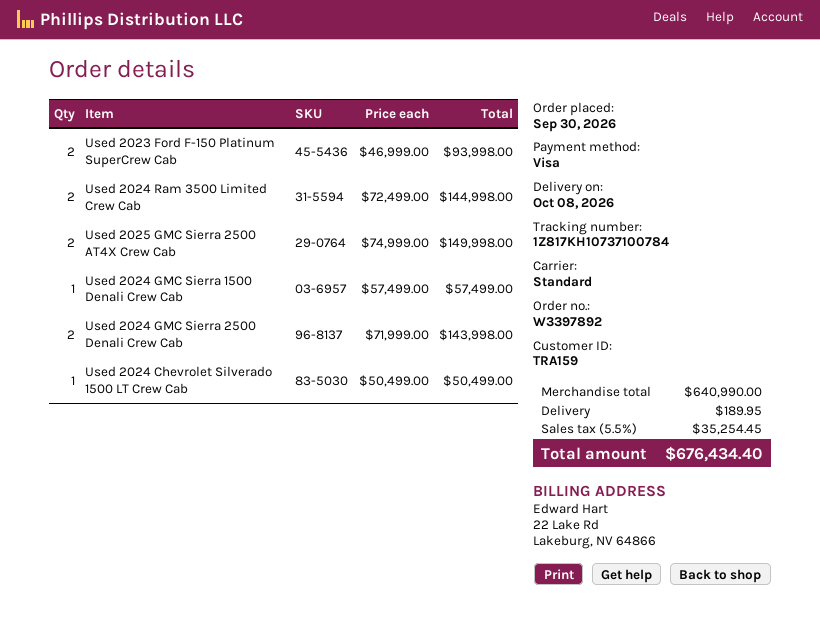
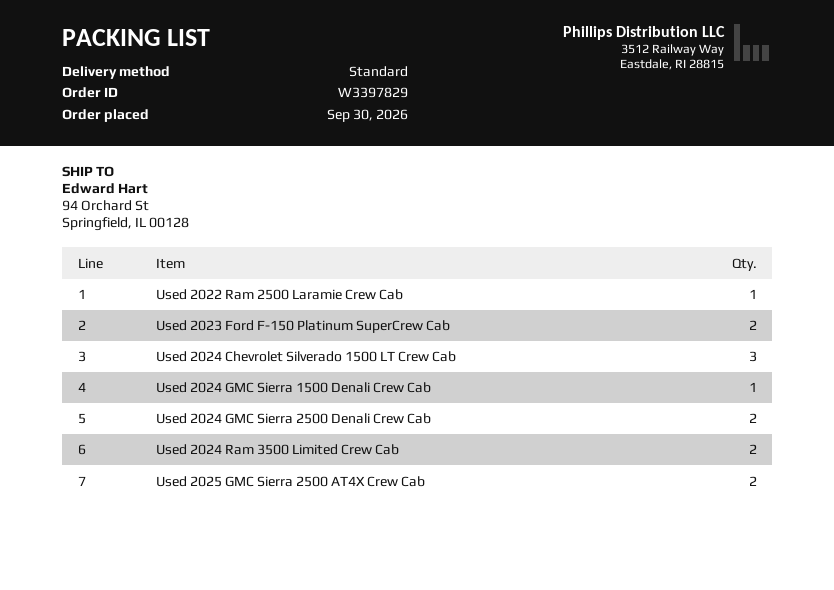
order number: W3397892 -> W3397829
Used 2024 Chevrolet Silverado 1500 LT Crew Cab: 1 -> 3
Used 2022 Ram 2500 Laramie Crew Cab: none -> 1

